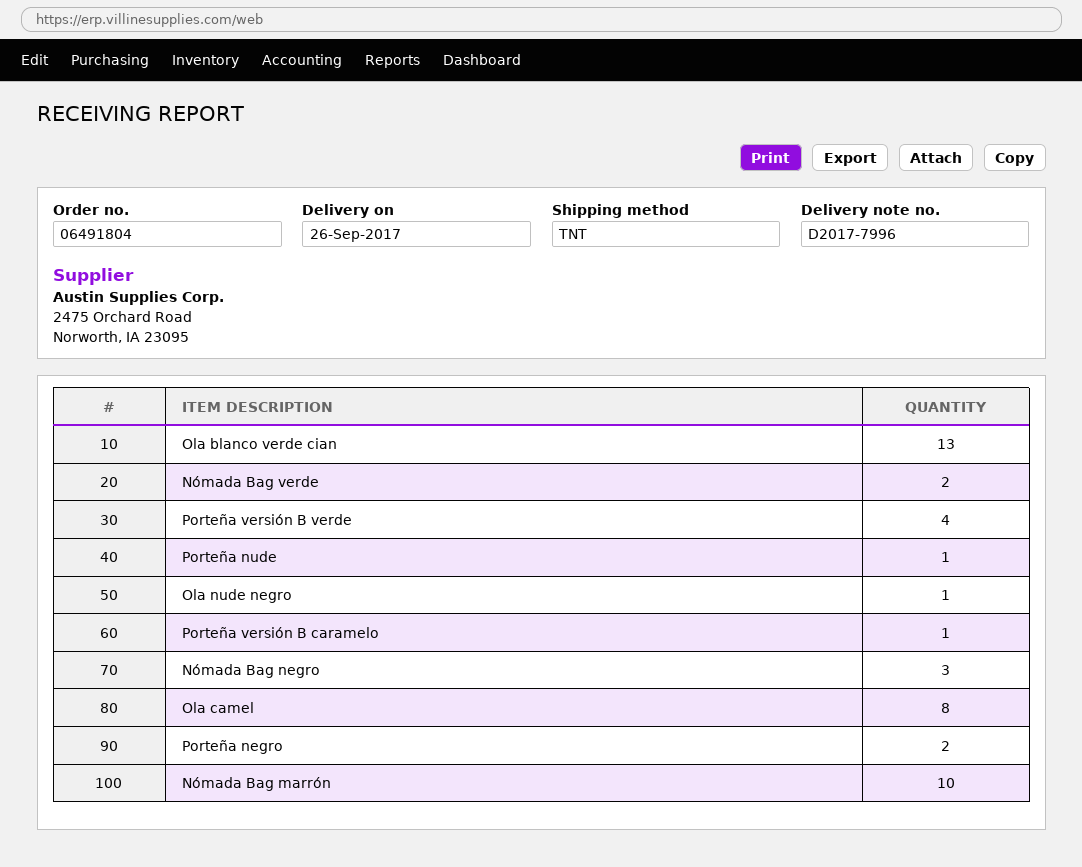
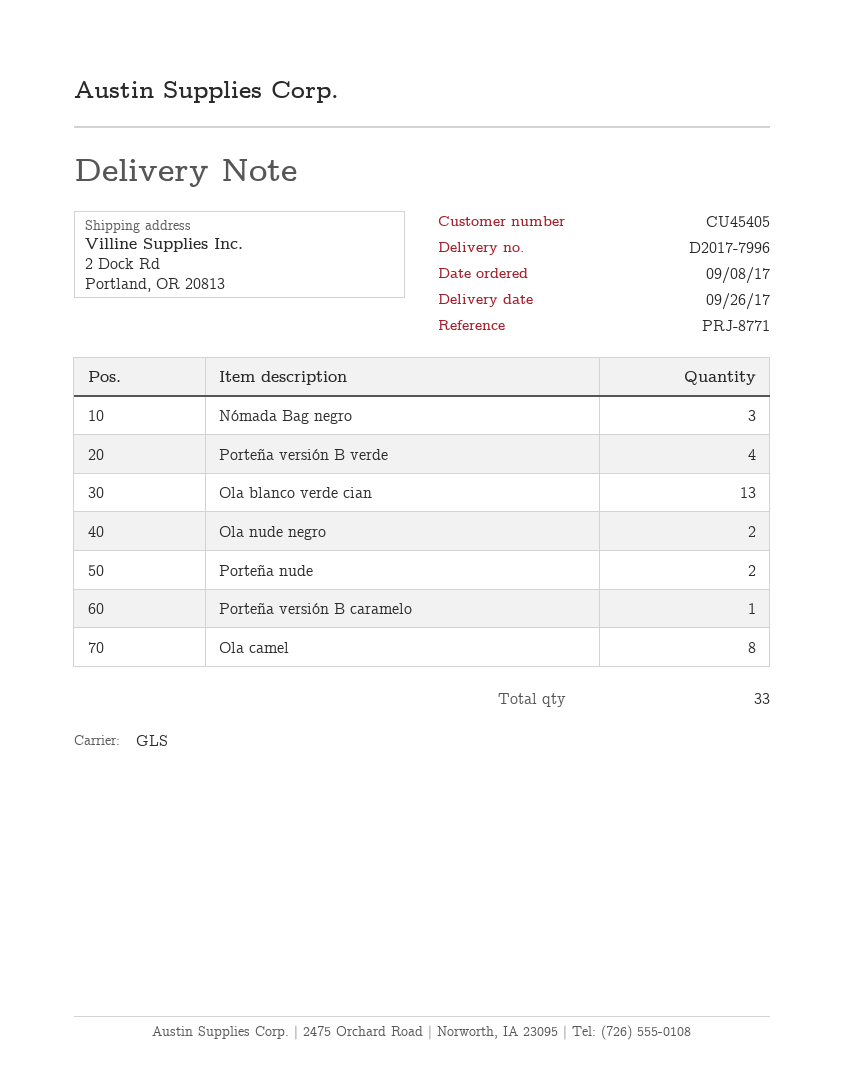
shipping method: TNT -> GLS
Nómada Bag verde: 2 -> none
Porteña nude: 1 -> 2
Ola nude negro: 1 -> 2
Porteña negro: 2 -> none
Nómada Bag marrón: 10 -> none

